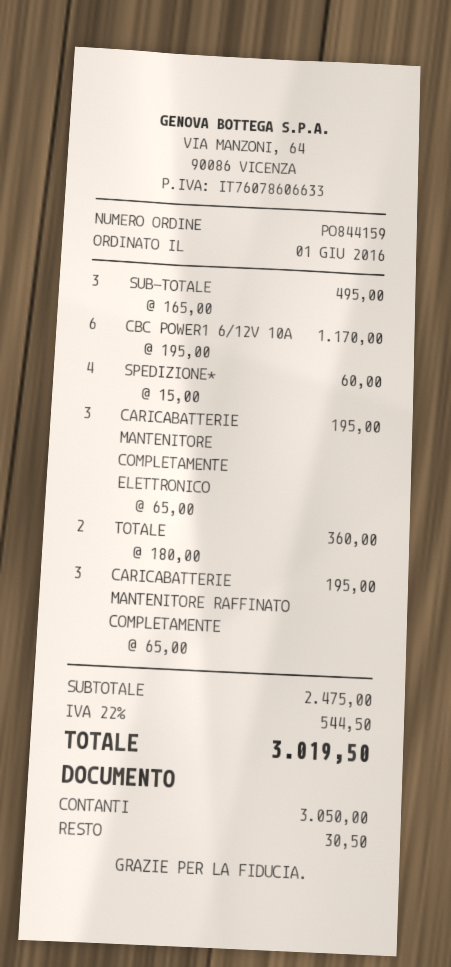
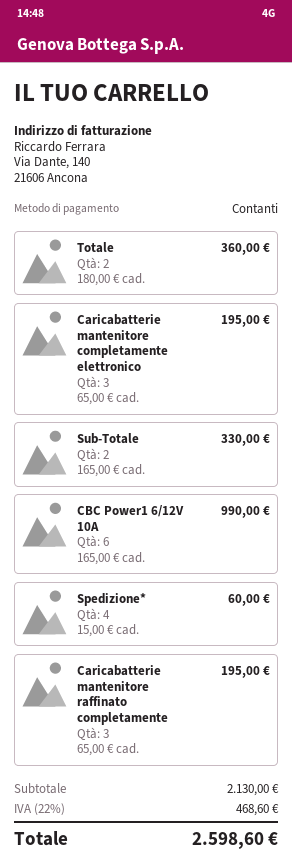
SUB-TOTALE: 3 x 165.00 = 495.00 -> 2 x 165.00 = 330.00
CBC POWER1 6/12V 10A: 6 x 195.00 = 1170.00 -> 6 x 165.00 = 990.00
subtotal: 2475.00 -> 2130.00
tax: 22% = 544.50 -> 22% = 468.60
total: 3019.50 -> 2598.60

